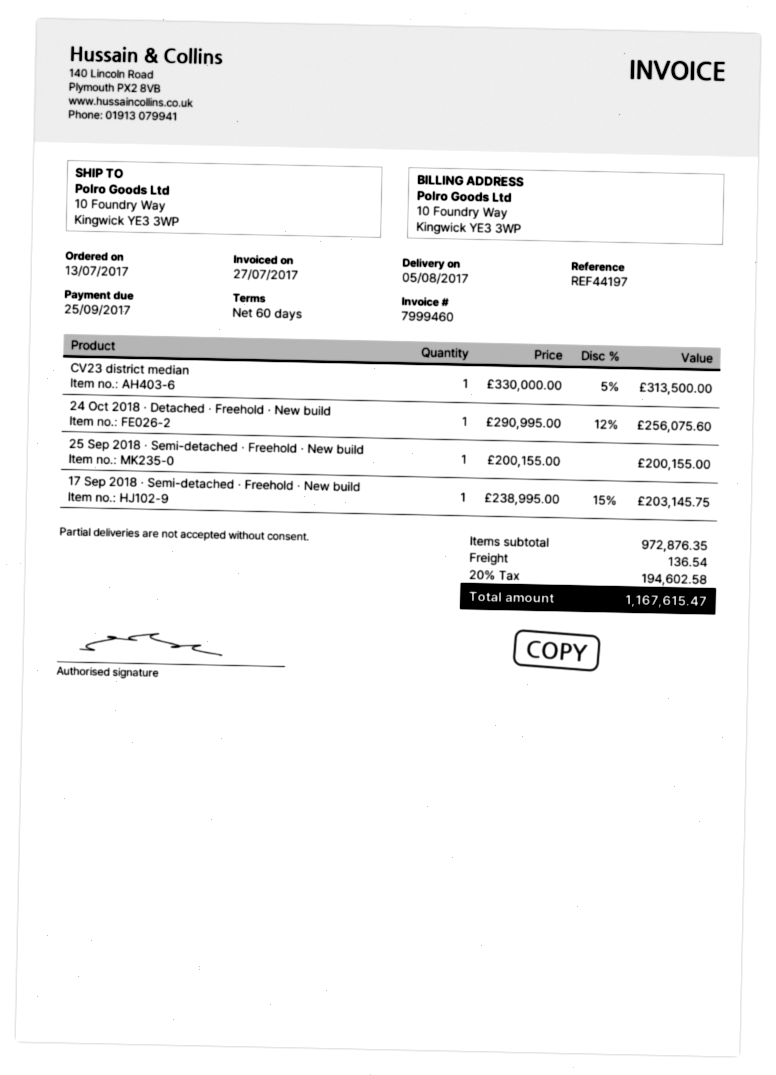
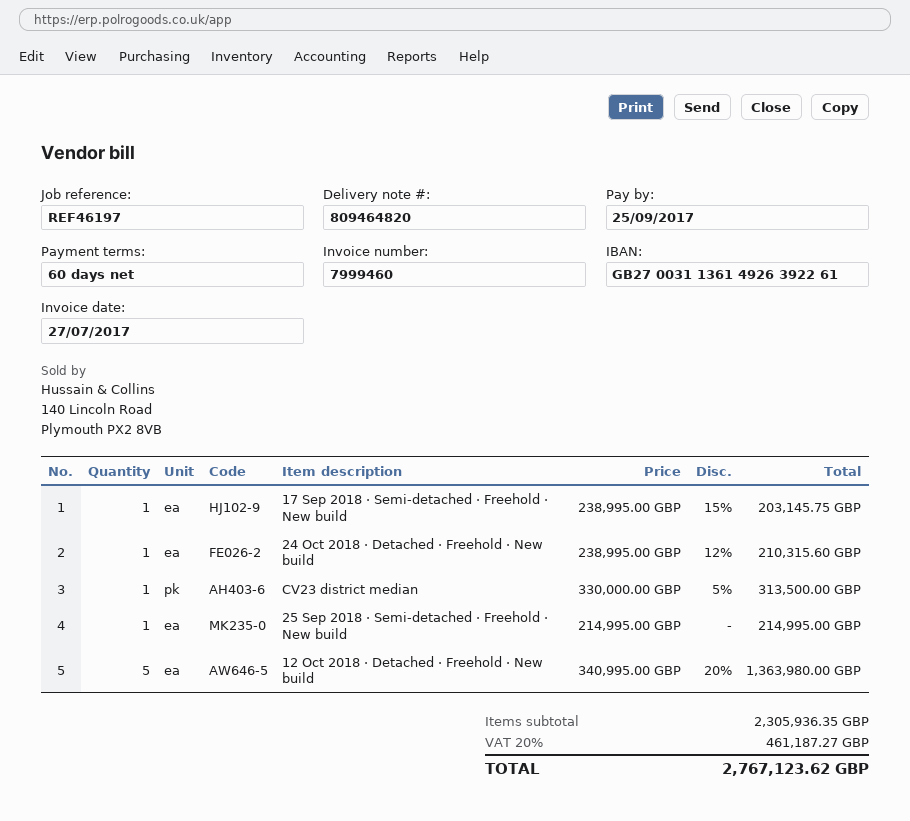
reference: REF44197 -> REF46197
24 Oct 2018 · Detached · Freehold · New build: 1 x 290995.00 - 12% = 256075.60 -> 1 x 238995.00 - 12% = 210315.60
25 Sep 2018 · Semi-detached · Freehold · New build: 1 x 200155.00 = 200155.00 -> 1 x 214995.00 = 214995.00
12 Oct 2018 · Detached · Freehold · New build: none -> 5 x 340995.00 - 20% = 1363980.00
subtotal: 972876.35 -> 2305936.35
shipping: 136.54 -> none
tax: 20% = 194602.58 -> 20% = 461187.27
total: 1167615.47 -> 2767123.62

